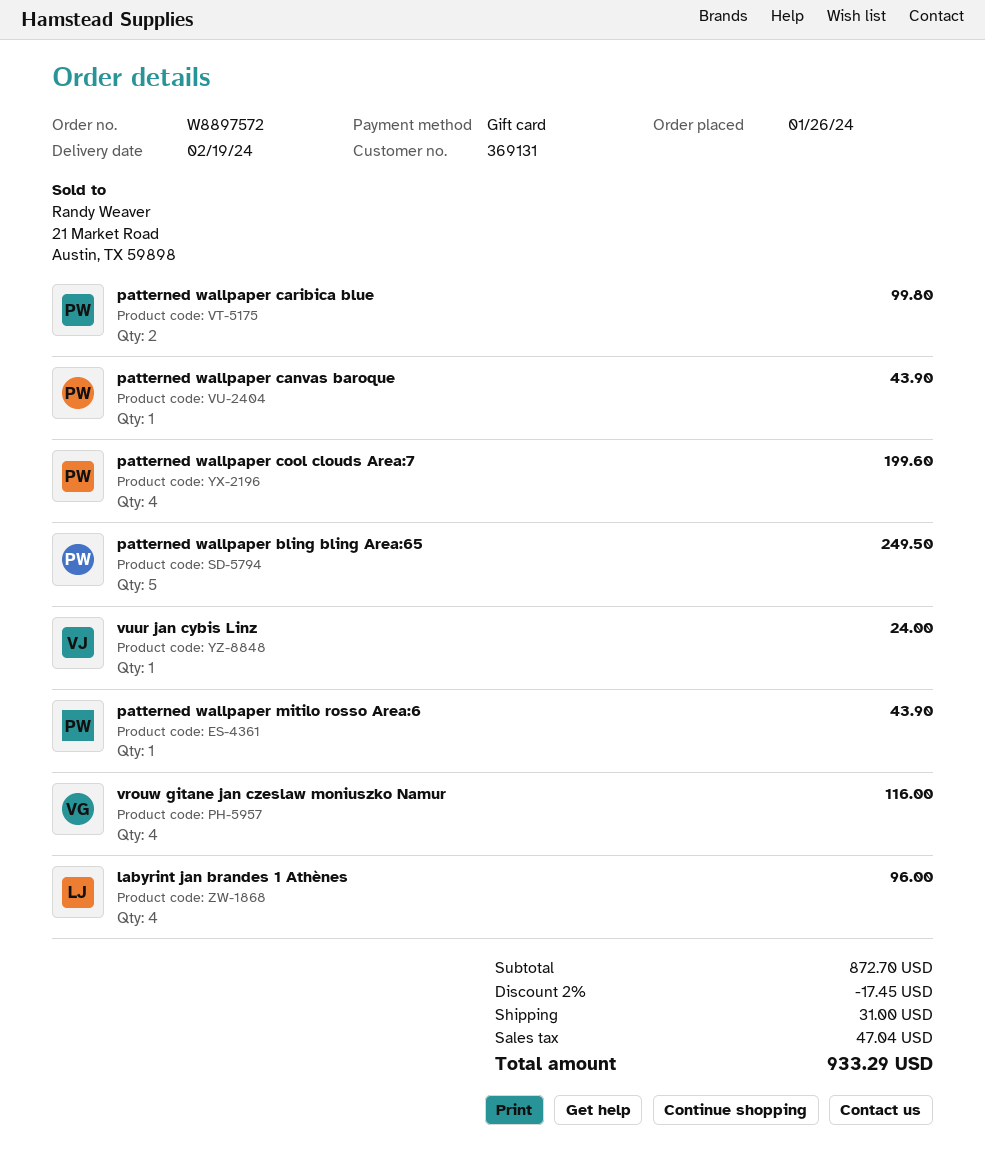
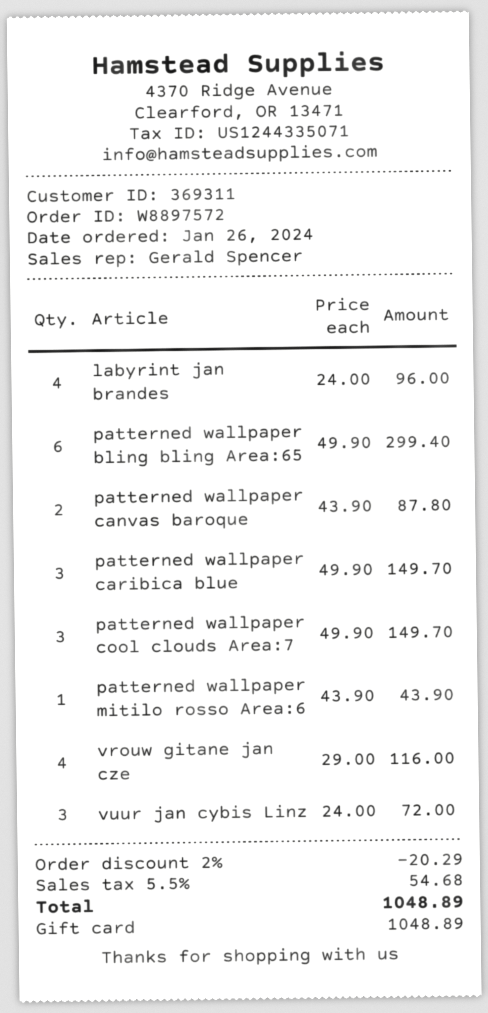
customer number: 369131 -> 369311
patterned wallpaper caribica blue: 2 for 99.80 -> 3 for 149.70
patterned wallpaper canvas baroque: 1 for 43.90 -> 2 for 87.80
patterned wallpaper cool clouds Area:7: 4 for 199.60 -> 3 for 149.70
patterned wallpaper bling bling Area:65: 5 for 249.50 -> 6 for 299.40
vuur jan cybis Linz: 1 for 24.00 -> 3 for 72.00
discount: 2% = 17.45 -> 2% = 20.29
shipping: 31.00 -> none
tax: 47.04 -> 54.68
total: 933.29 -> 1048.89

